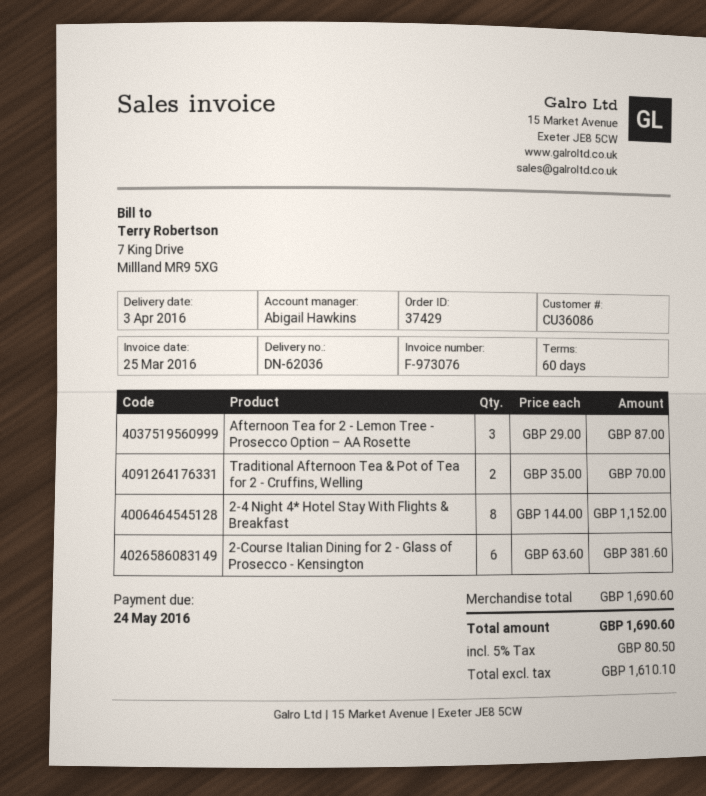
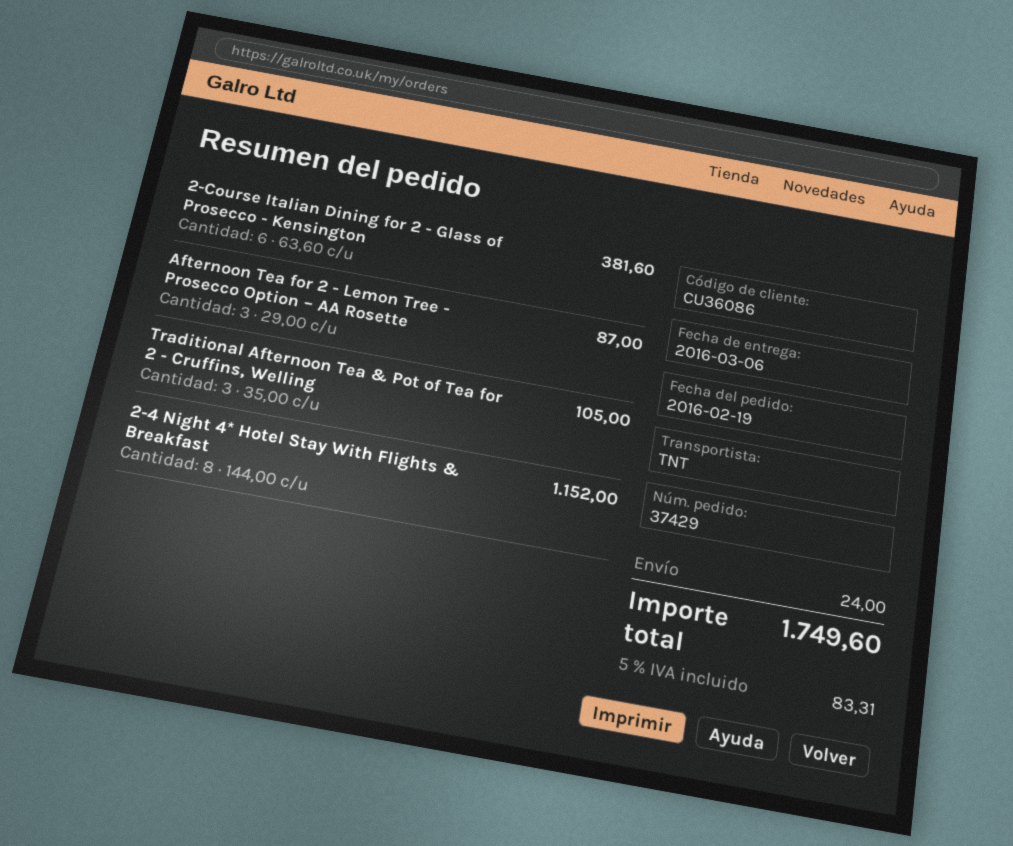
delivery date: 2016-04-03 -> 2016-03-06
Traditional Afternoon Tea & Pot of Tea for 2 - Cruffins, Welling: 2 x 35.00 = 70.00 -> 3 x 35.00 = 105.00
shipping: none -> 24.00
tax: 5% = 80.50 -> 5% = 83.31
total: 1690.60 -> 1749.60

